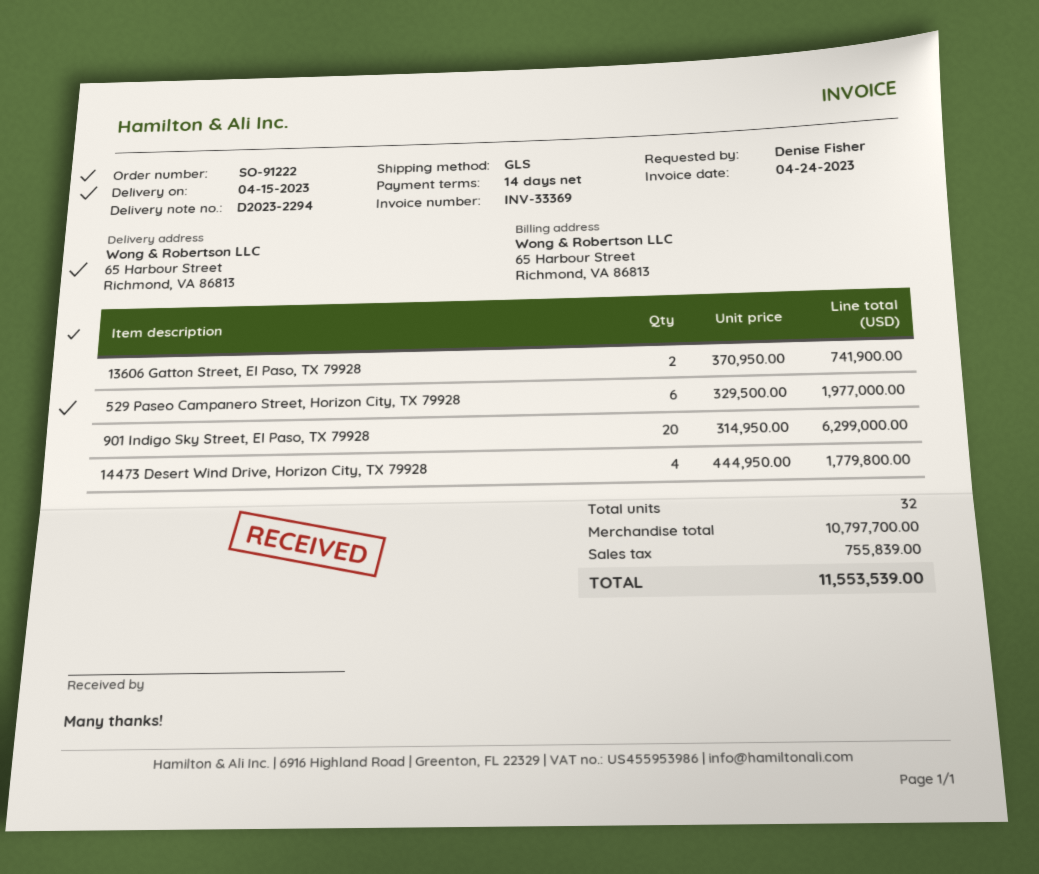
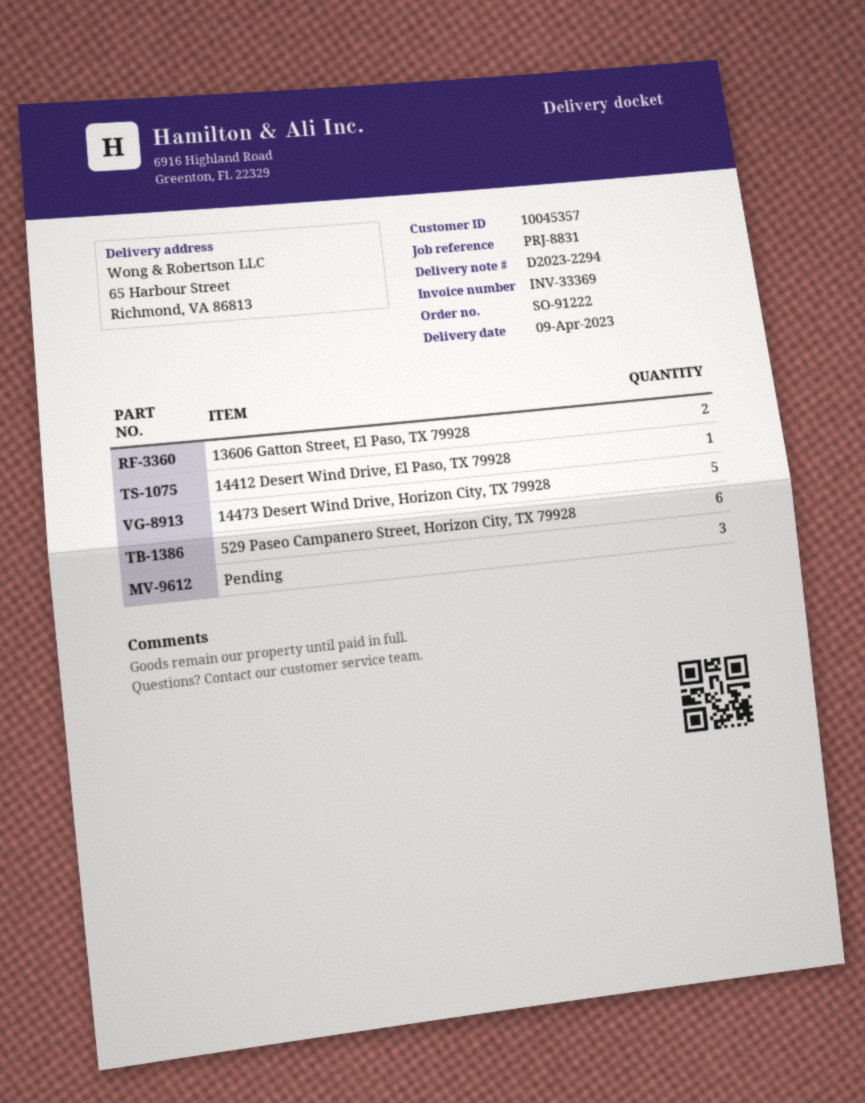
delivery date: 2023-04-15 -> 2023-04-09
901 Indigo Sky Street, El Paso, TX 79928: 20 -> none
14473 Desert Wind Drive, Horizon City, TX 79928: 4 -> 5
14412 Desert Wind Drive, El Paso, TX 79928: none -> 1
Pending: none -> 3

